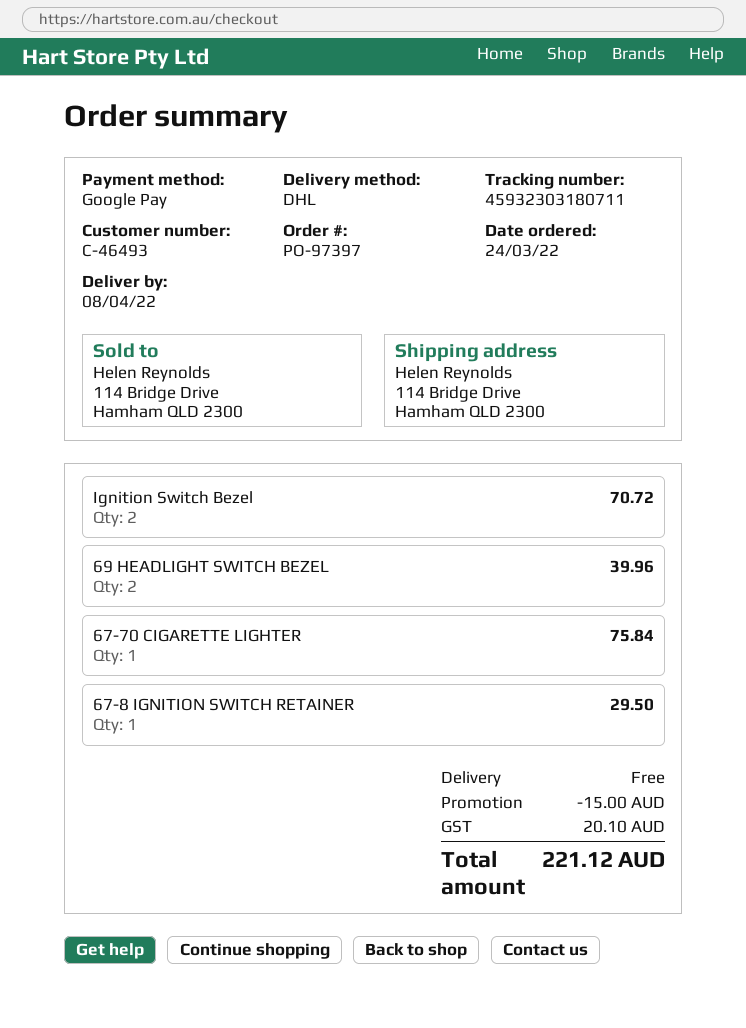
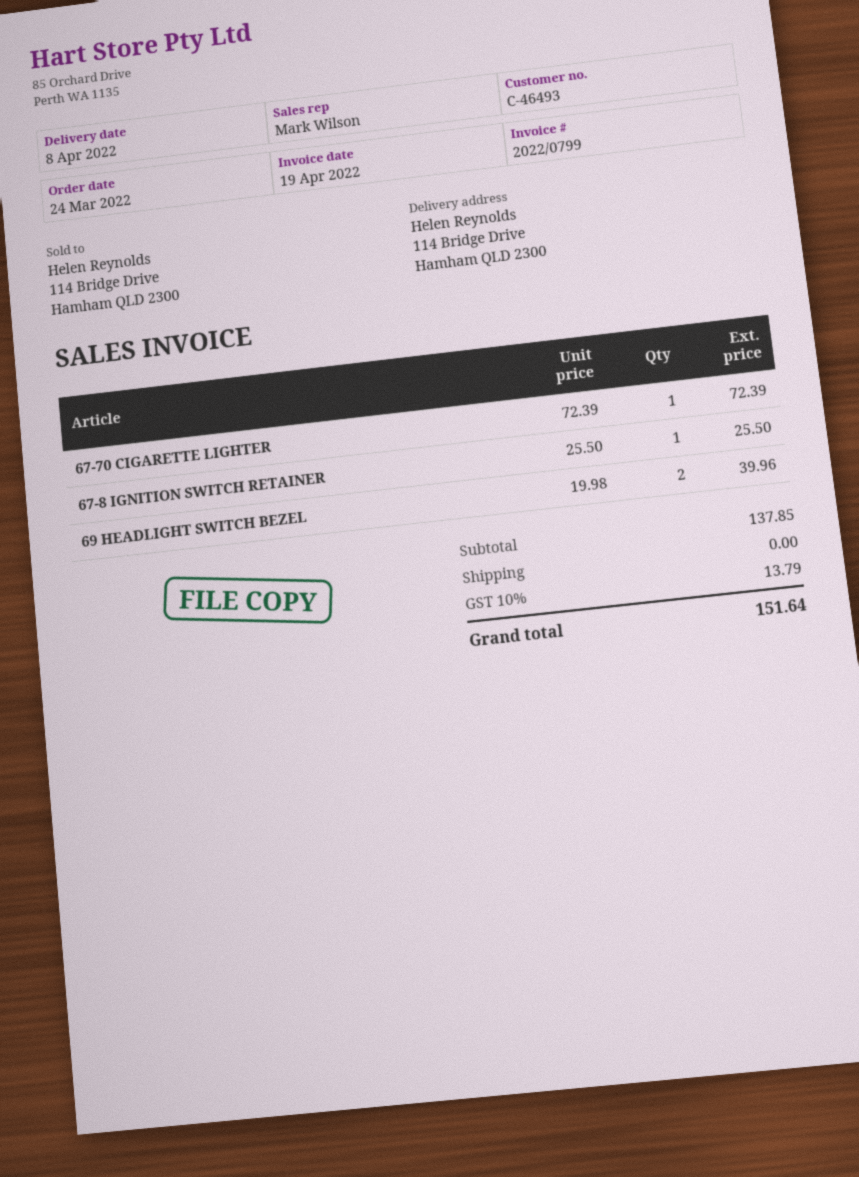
Ignition Switch Bezel: 2 for 70.72 -> none
67-70 CIGARETTE LIGHTER: 1 for 75.84 -> 1 for 72.39
67-8 IGNITION SWITCH RETAINER: 1 for 29.50 -> 1 for 25.50
discount: 15.00 -> none
tax: 20.10 -> 13.79
total: 221.12 -> 151.64

